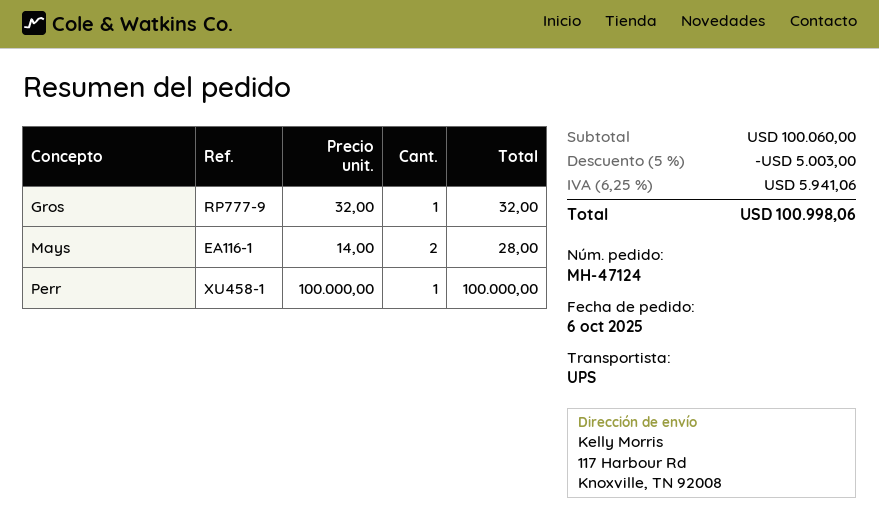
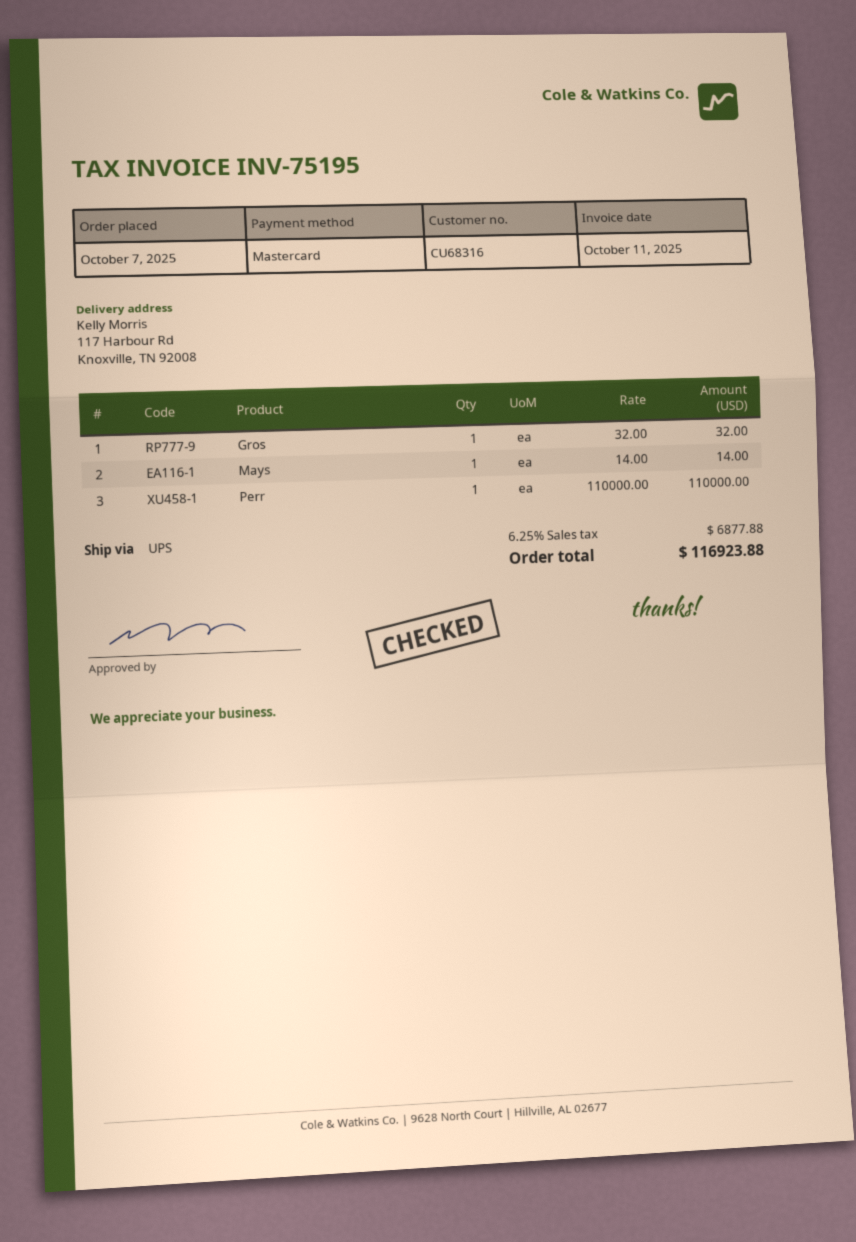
order date: 2025-10-06 -> 2025-10-07
Mays: 2 x 14.00 = 28.00 -> 1 x 14.00 = 14.00
Perr: 1 x 100000.00 = 100000.00 -> 1 x 110000.00 = 110000.00
discount: 5% = 5003.00 -> none
tax: 6.25% = 5941.06 -> 6.25% = 6877.88
total: 100998.06 -> 116923.88

